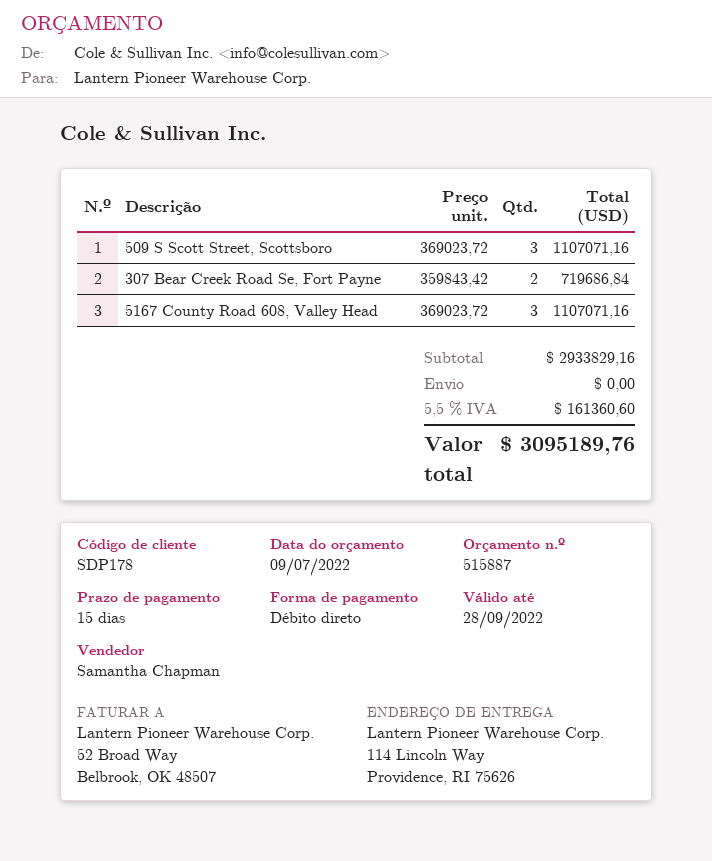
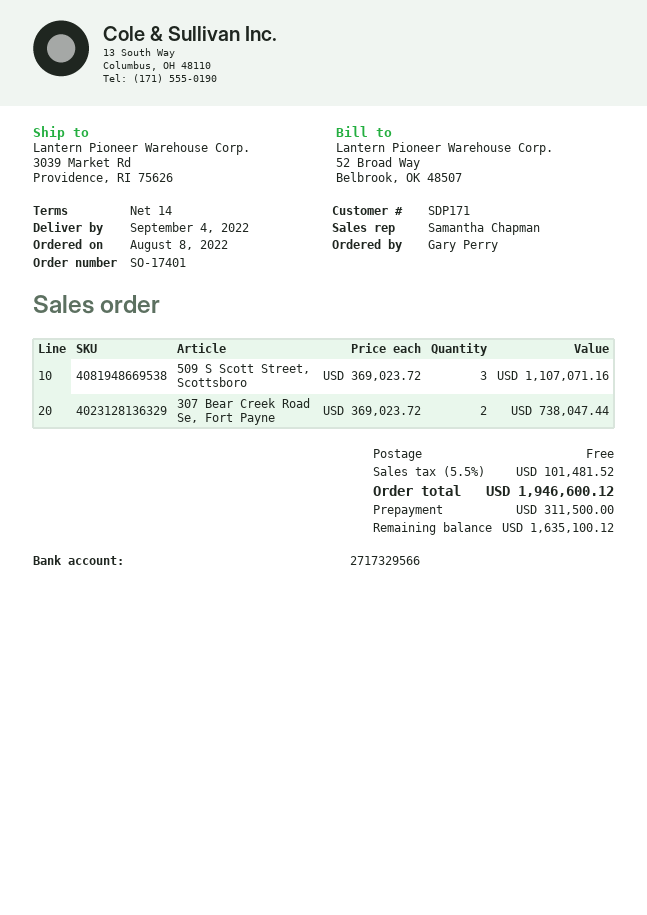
payment terms: 15 days -> 14 days
customer number: SDP178 -> SDP171
ship to: 114 Lincoln Way, Providence, RI 75626 -> 3039 Market Rd, Providence, RI 75626
307 Bear Creek Road Se, Fort Payne: 2 x 359843.42 = 719686.84 -> 2 x 369023.72 = 738047.44
5167 County Road 608, Valley Head: 3 x 369023.72 = 1107071.16 -> none
tax: 5.5% = 161360.60 -> 5.5% = 101481.52
total: 3095189.76 -> 1946600.12

